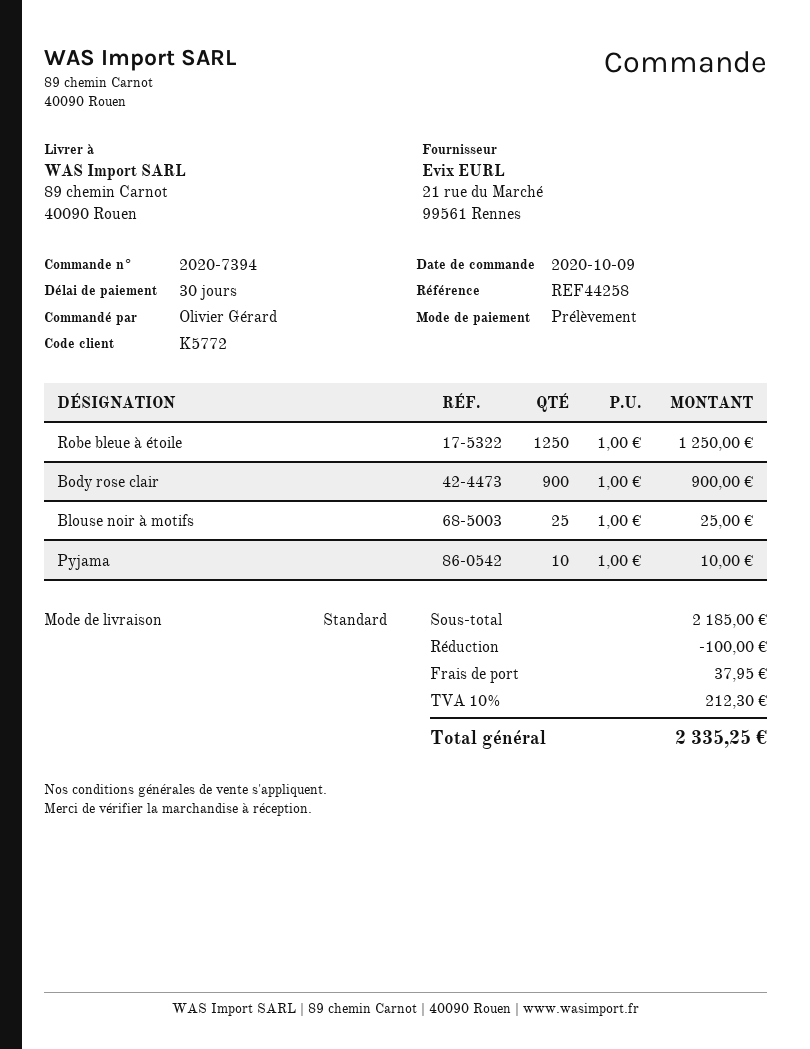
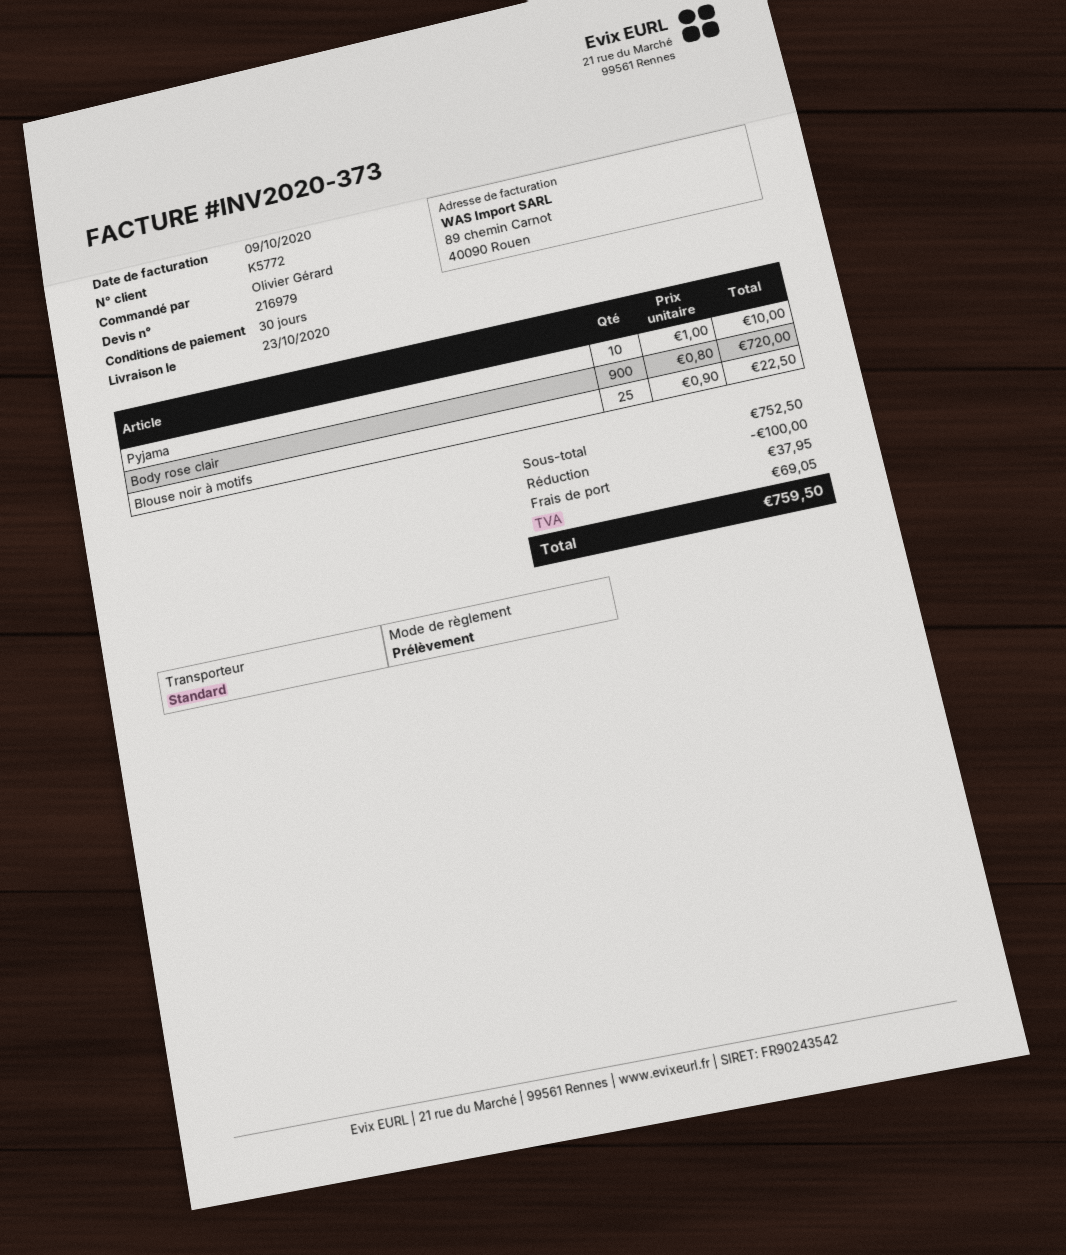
Robe bleue à étoile: 1250 x 1.00 = 1250.00 -> none
Body rose clair: 900 x 1.00 = 900.00 -> 900 x 0.80 = 720.00
Blouse noir à motifs: 25 x 1.00 = 25.00 -> 25 x 0.90 = 22.50
subtotal: 2185.00 -> 752.50
tax: 212.30 -> 69.05
total: 2335.25 -> 759.50

